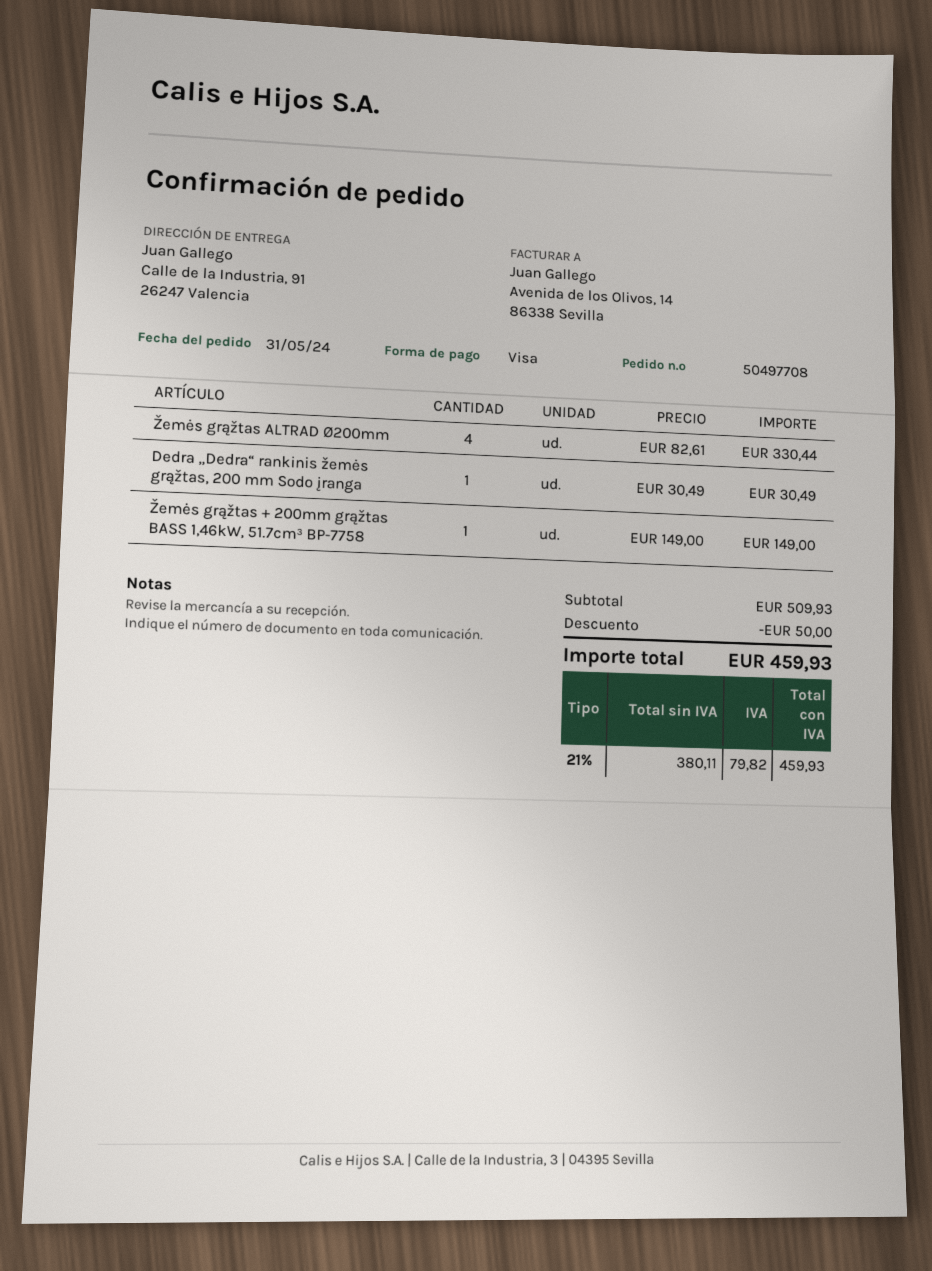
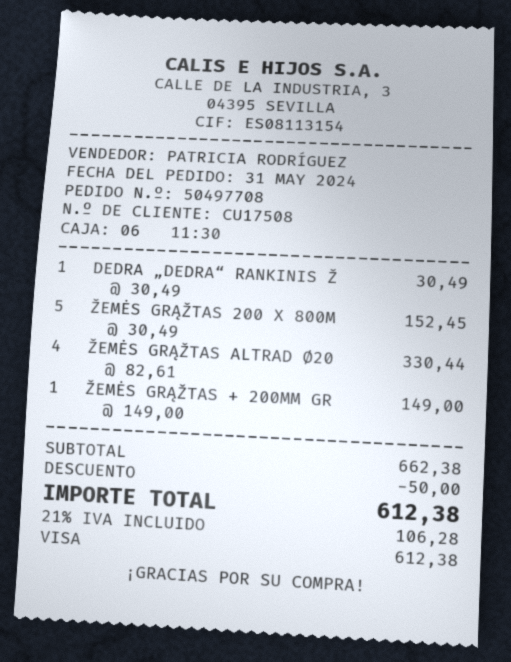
ŽEMĖS GRĄŽTAS 200 X 800M: none -> 5 x 30.49 = 152.45
subtotal: 509.93 -> 662.38
tax: 21% = 79.82 -> 21% = 106.28
total: 459.93 -> 612.38

